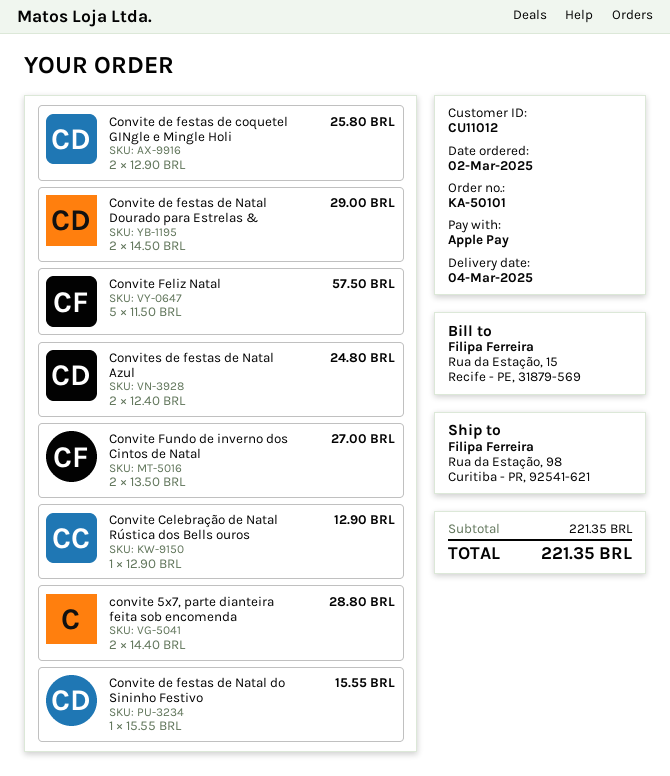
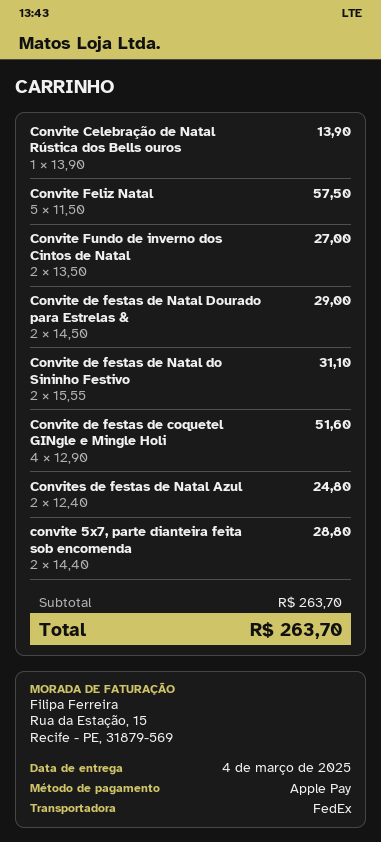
Convite de festas de coquetel GINgle e Mingle Holi: 2 x 12.90 = 25.80 -> 4 x 12.90 = 51.60
Convite Celebração de Natal Rústica dos Bells ouros: 1 x 12.90 = 12.90 -> 1 x 13.90 = 13.90
Convite de festas de Natal do Sininho Festivo: 1 x 15.55 = 15.55 -> 2 x 15.55 = 31.10
subtotal: 221.35 -> 263.70
total: 221.35 -> 263.70

